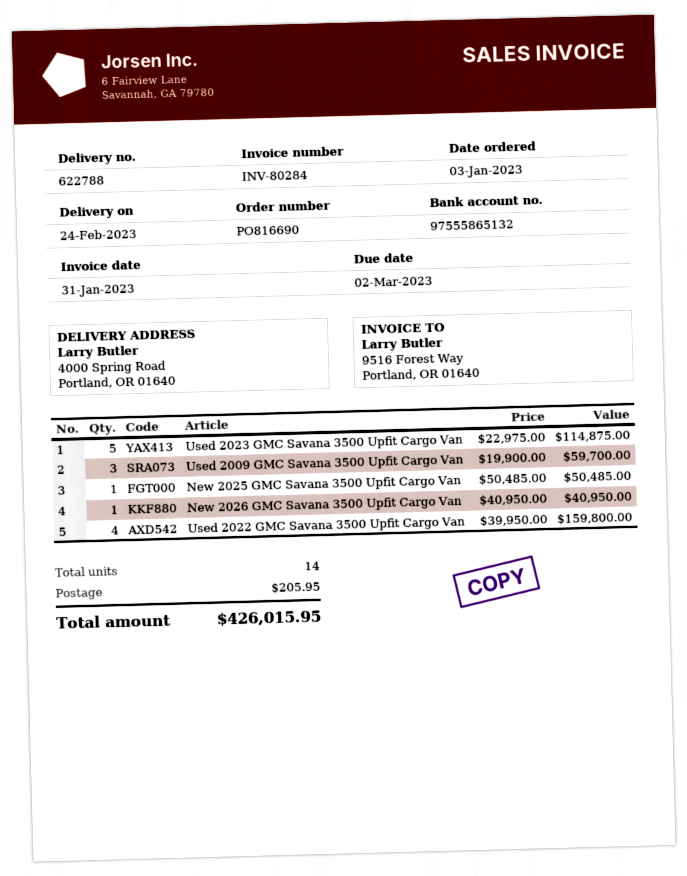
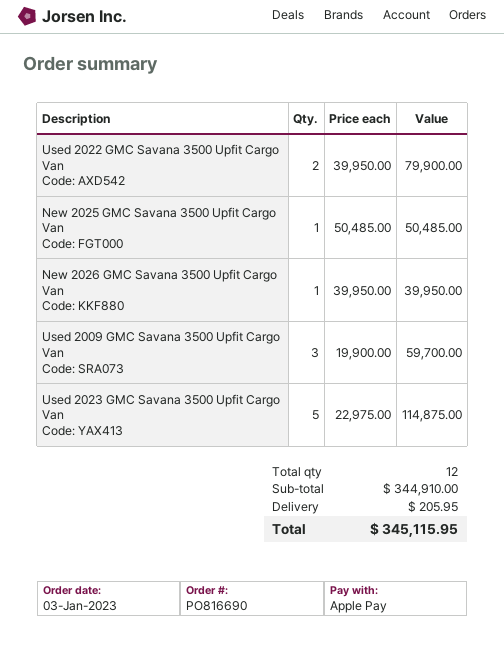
New 2026 GMC Savana 3500 Upfit Cargo Van: 1 x 40950.00 = 40950.00 -> 1 x 39950.00 = 39950.00
Used 2022 GMC Savana 3500 Upfit Cargo Van: 4 x 39950.00 = 159800.00 -> 2 x 39950.00 = 79900.00
total quantity: 14 -> 12
total: 426015.95 -> 345115.95

